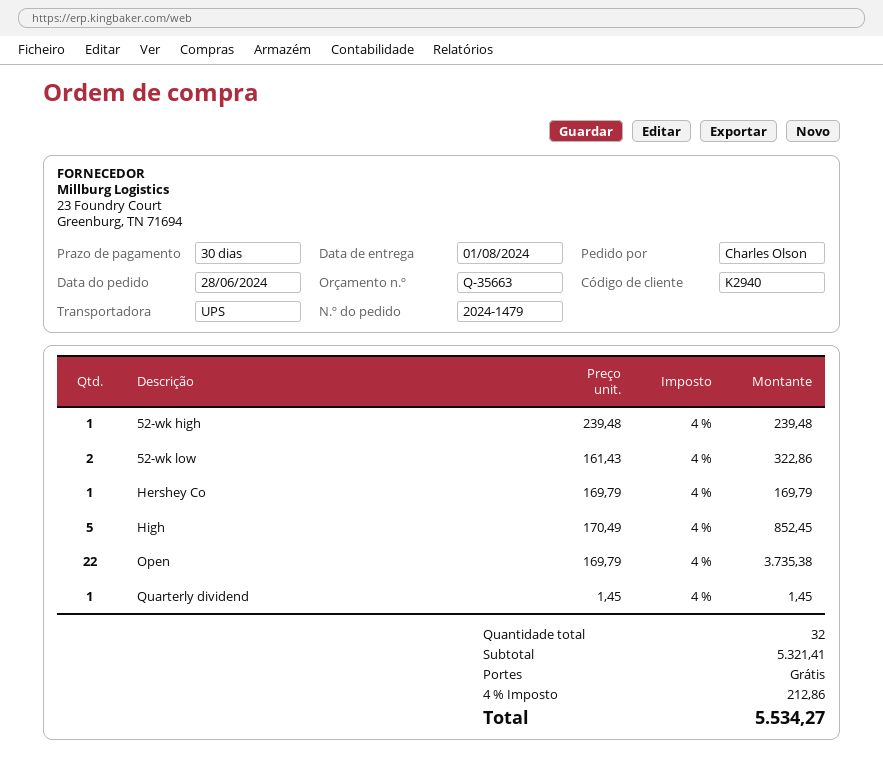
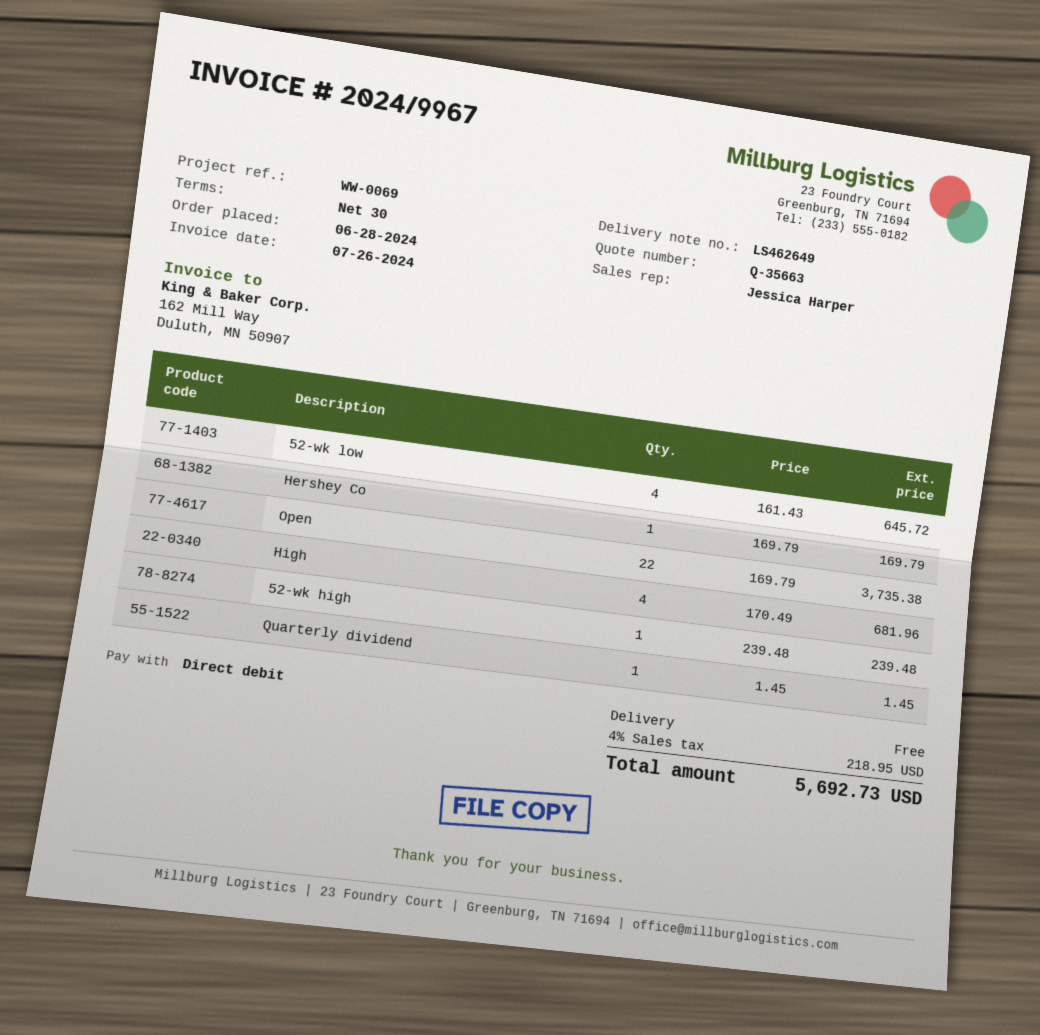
52-wk low: 2 x 161.43 = 322.86 -> 4 x 161.43 = 645.72
High: 5 x 170.49 = 852.45 -> 4 x 170.49 = 681.96
tax: 4% = 212.86 -> 4% = 218.95
total: 5534.27 -> 5692.73

